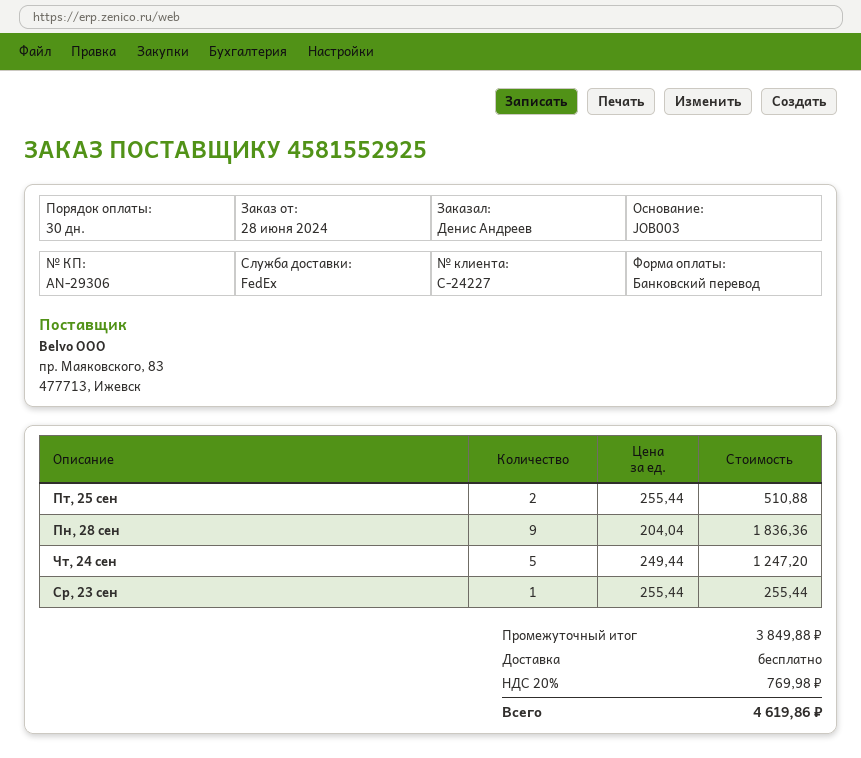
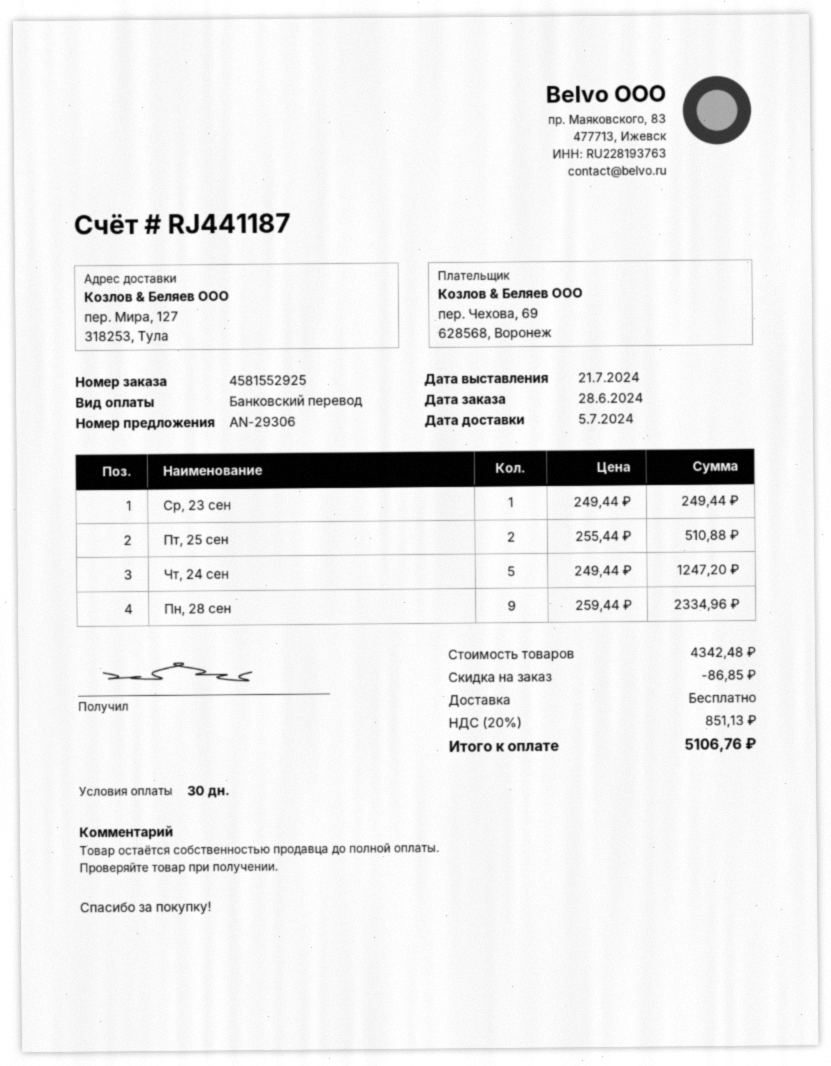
Пн, 28 сен: 9 x 204.04 = 1836.36 -> 9 x 259.44 = 2334.96
Ср, 23 сен: 1 x 255.44 = 255.44 -> 1 x 249.44 = 249.44
subtotal: 3849.88 -> 4342.48
discount: none -> 86.85
tax: 20% = 769.98 -> 20% = 851.13
total: 4619.86 -> 5106.76

